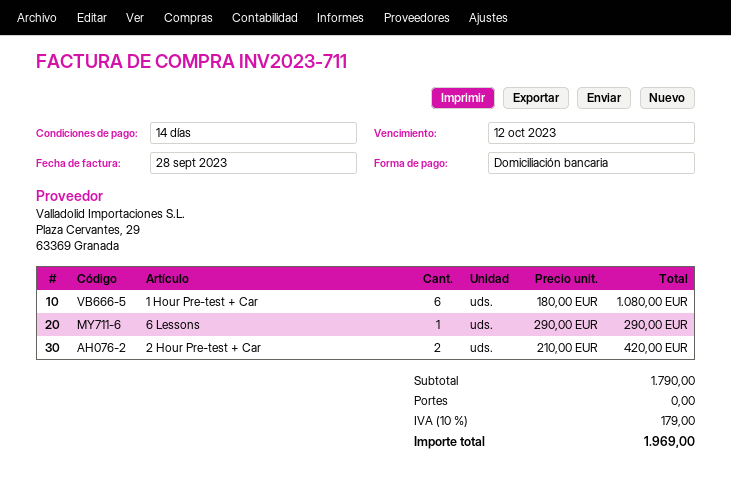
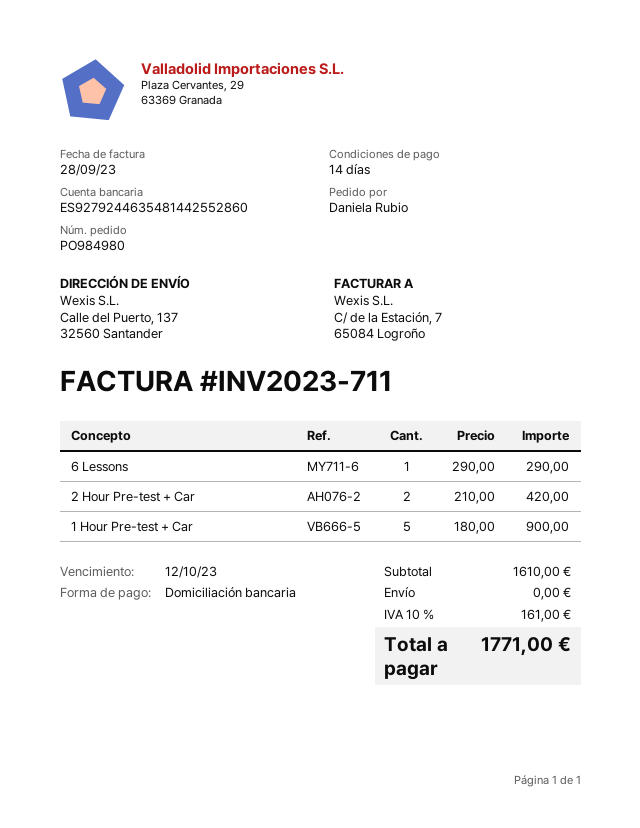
1 Hour Pre-test + Car: 6 x 180.00 = 1080.00 -> 5 x 180.00 = 900.00
subtotal: 1790.00 -> 1610.00
tax: 10% = 179.00 -> 10% = 161.00
total: 1969.00 -> 1771.00

